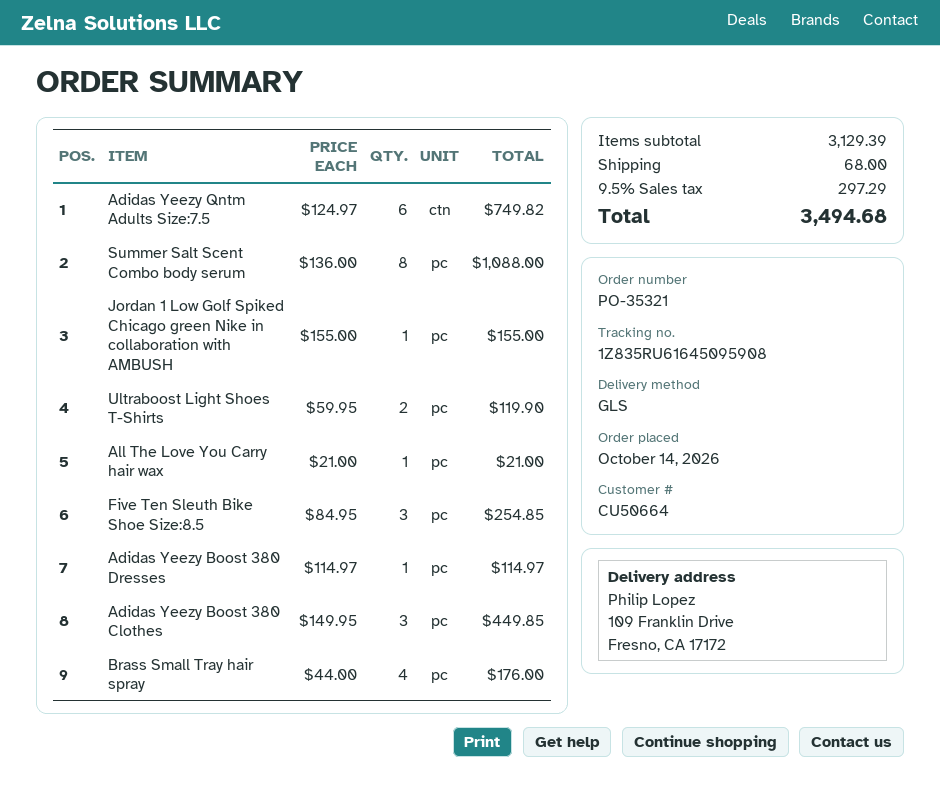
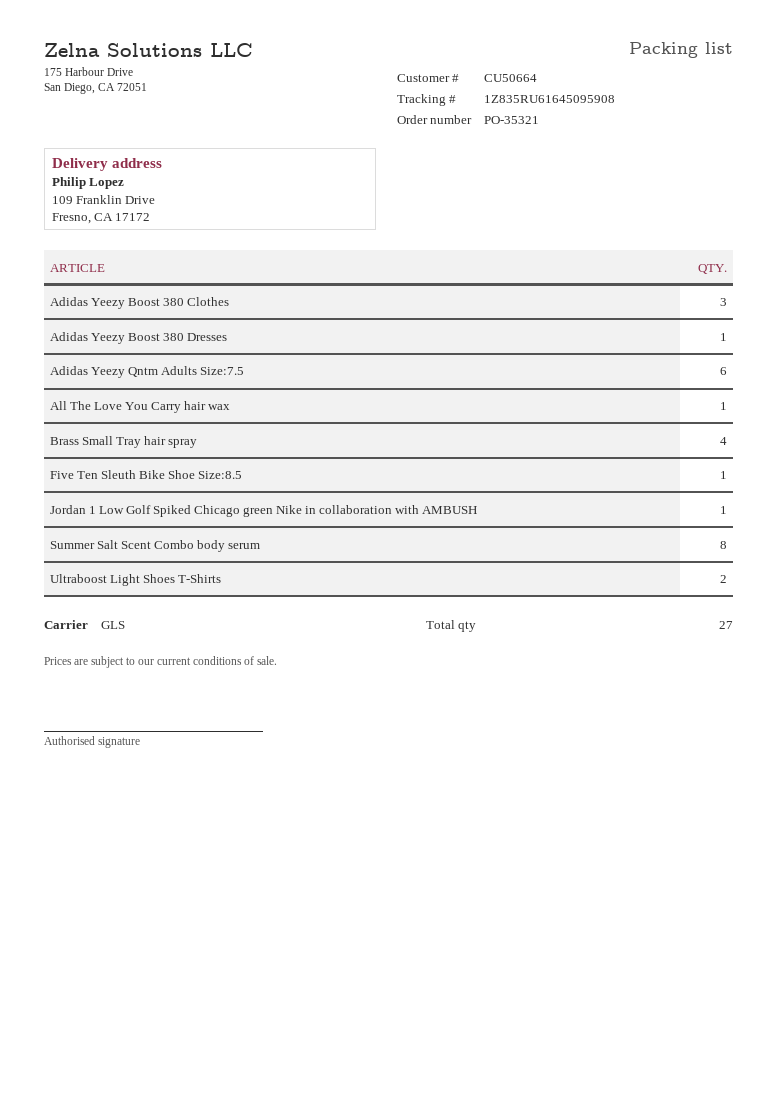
Five Ten Sleuth Bike Shoe Size:8.5: 3 -> 1

